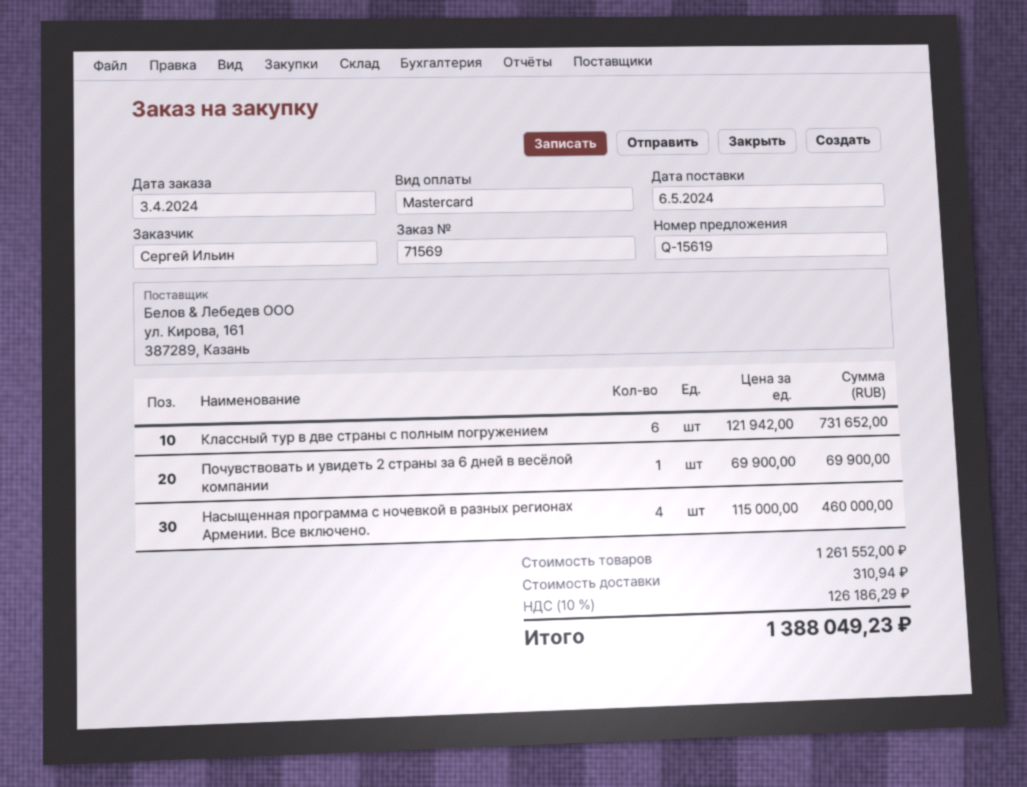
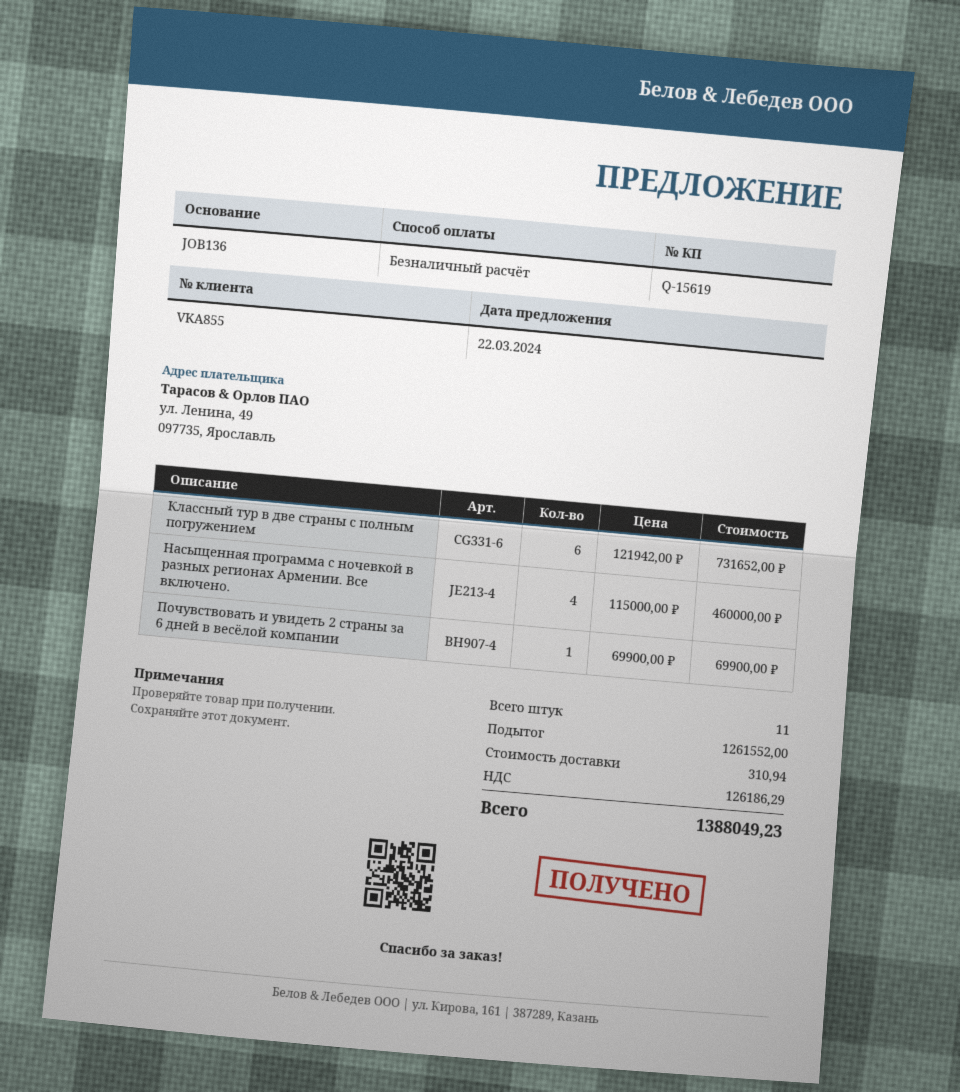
payment method: Mastercard -> bank transfer

